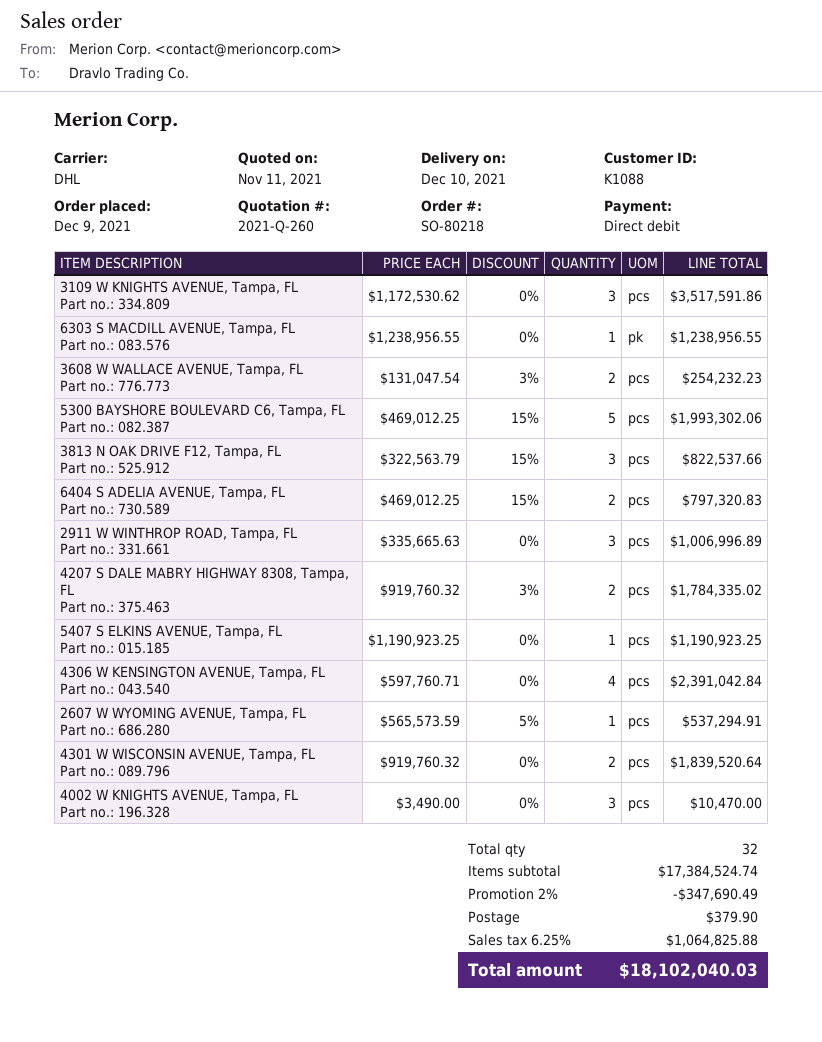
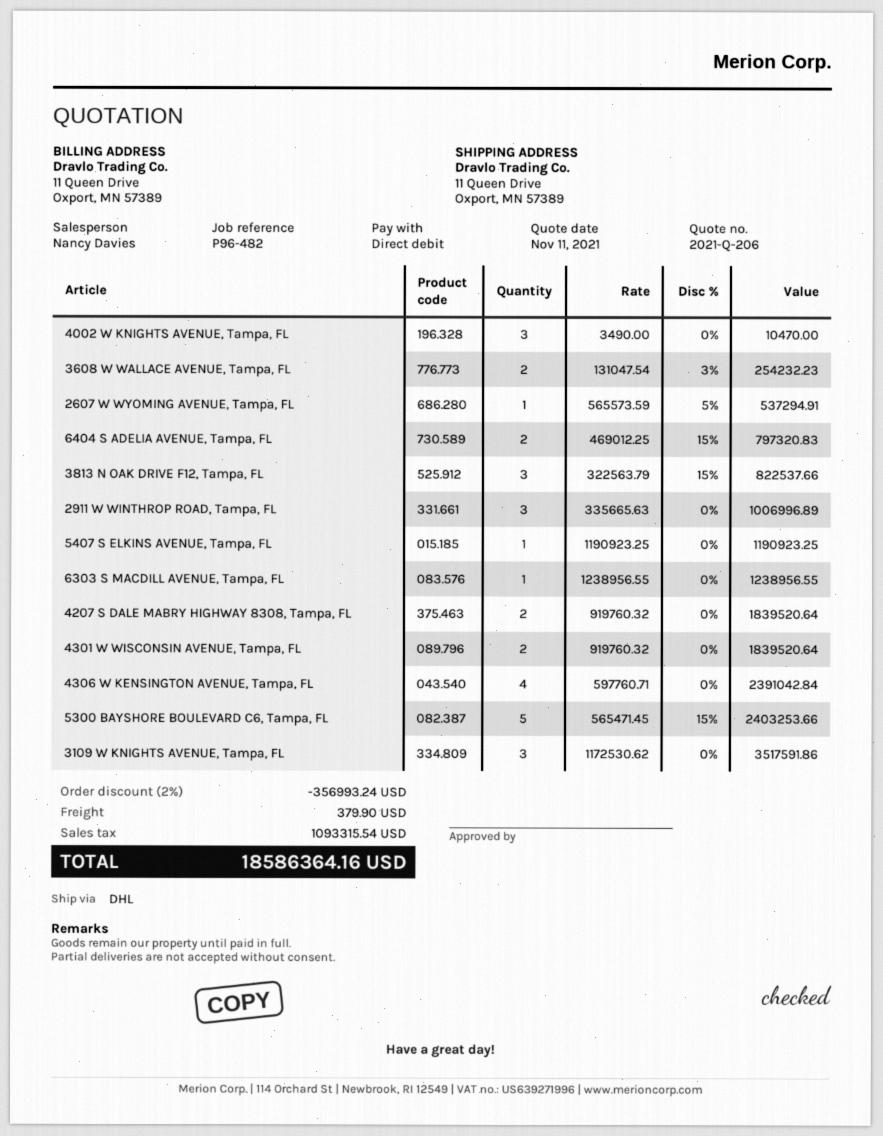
quote number: 2021-Q-260 -> 2021-Q-206
5300 BAYSHORE BOULEVARD C6, Tampa, FL: 5 x 469012.25 - 15% = 1993302.06 -> 5 x 565471.45 - 15% = 2403253.66
4207 S DALE MABRY HIGHWAY 8308, Tampa, FL: 2 x 919760.32 - 3% = 1784335.02 -> 2 x 919760.32 = 1839520.64
discount: 2% = 347690.49 -> 2% = 356993.24
tax: 1064825.88 -> 1093315.54
total: 18102040.03 -> 18586364.16

